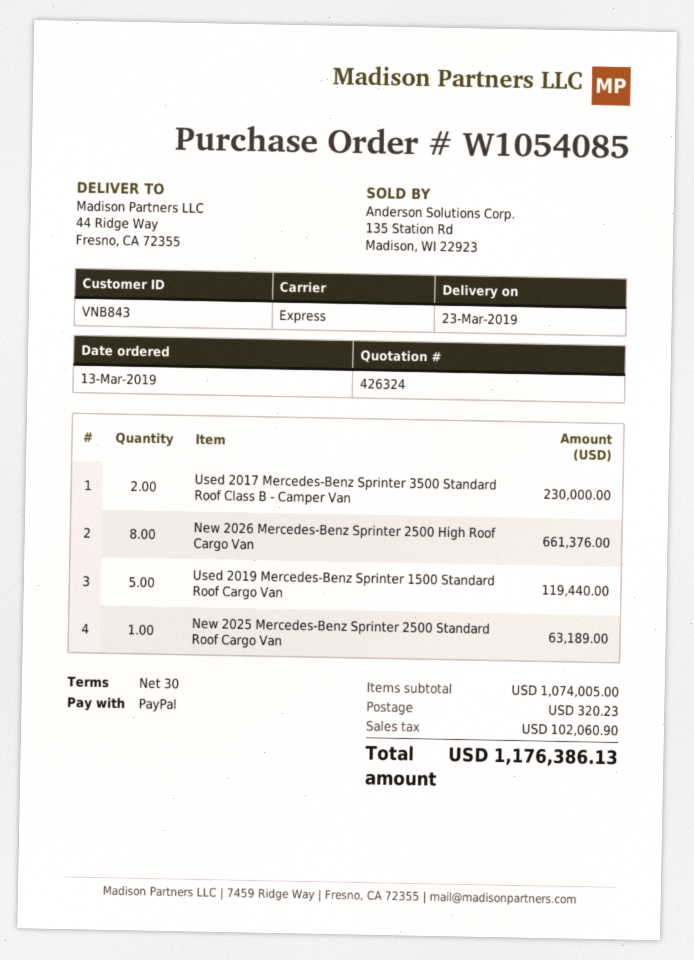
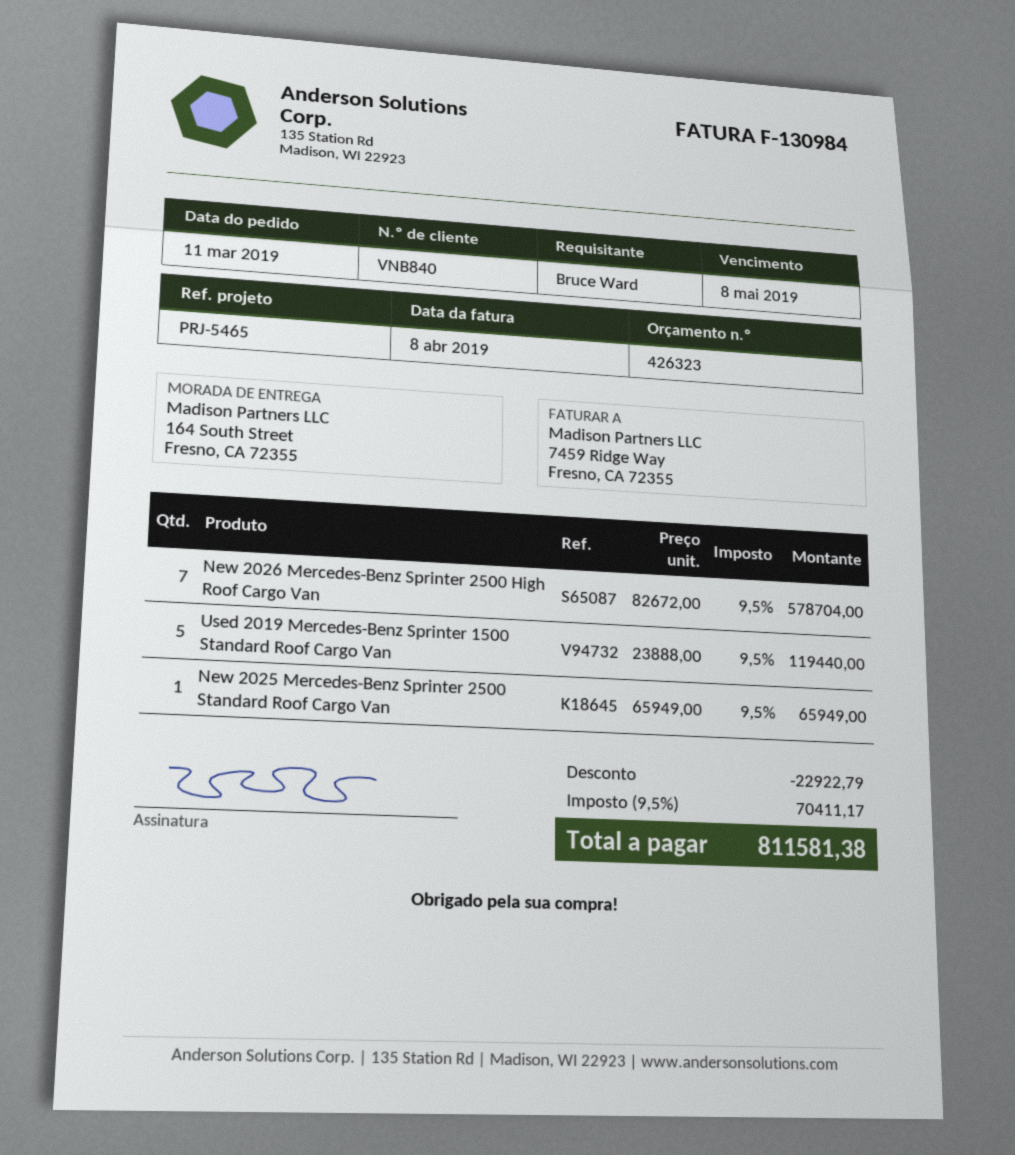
quote number: 426324 -> 426323
order date: 2019-03-13 -> 2019-03-11
customer number: VNB843 -> VNB840
ship to: 44 Ridge Way, Fresno, CA 72355 -> 164 South Street, Fresno, CA 72355
Used 2017 Mercedes-Benz Sprinter 3500 Standard Roof Class B - Camper Van: 2 for 230000.00 -> none
New 2026 Mercedes-Benz Sprinter 2500 High Roof Cargo Van: 8 for 661376.00 -> 7 for 578704.00
New 2025 Mercedes-Benz Sprinter 2500 Standard Roof Cargo Van: 1 for 63189.00 -> 1 for 65949.00
discount: none -> 22922.79
shipping: 320.23 -> none
tax: 102060.90 -> 70411.17
total: 1176386.13 -> 811581.38

